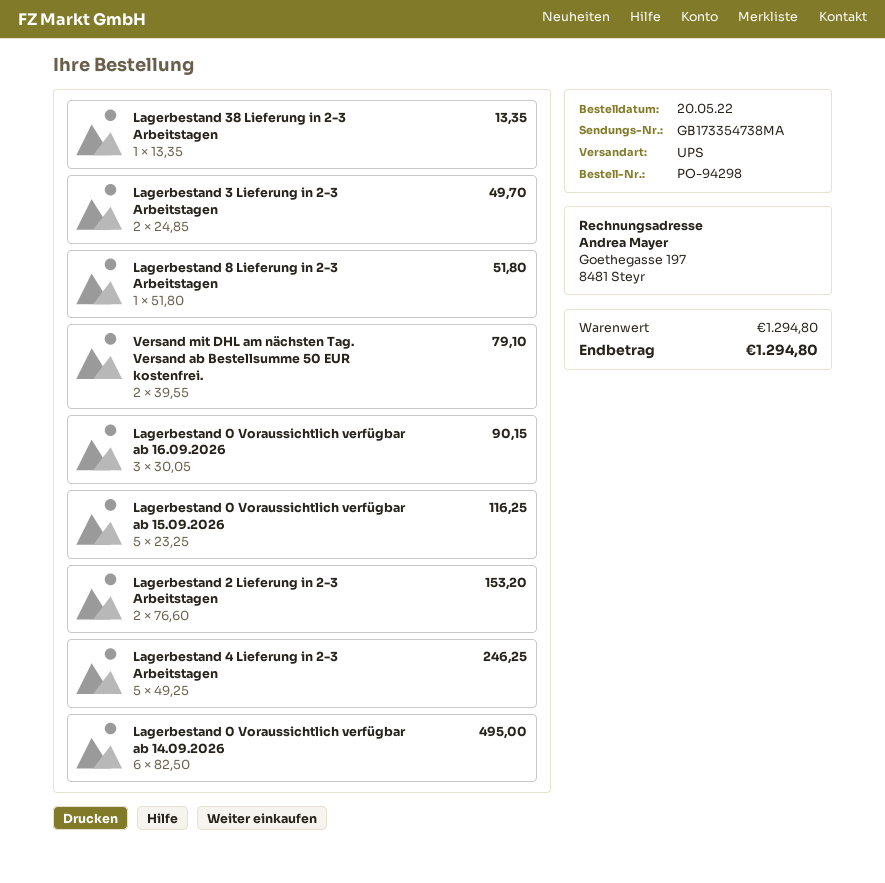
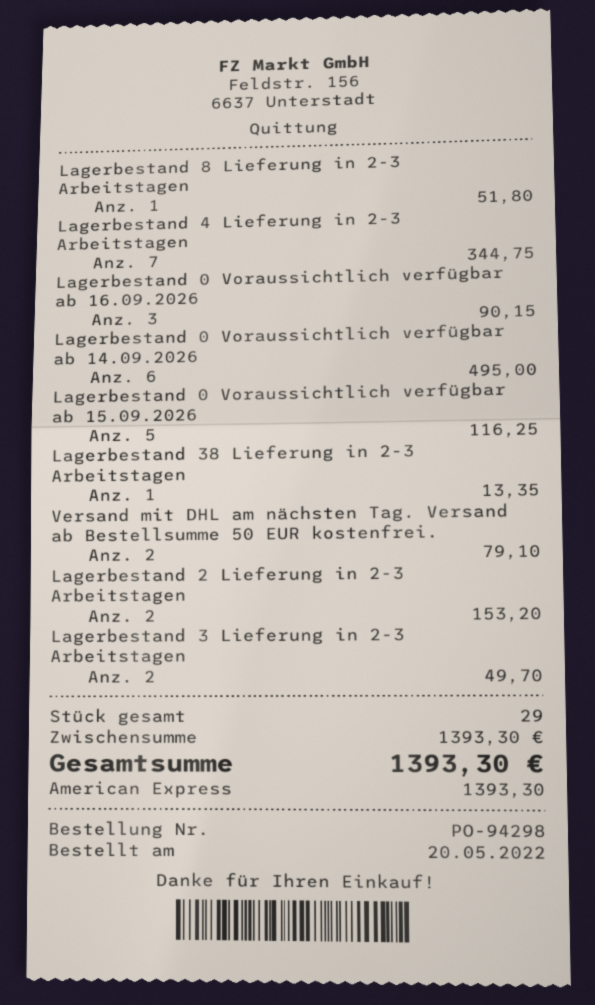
Lagerbestand 4 Lieferung in 2-3 Arbeitstagen: 5 for 246.25 -> 7 for 344.75
subtotal: 1294.80 -> 1393.30
total: 1294.80 -> 1393.30

